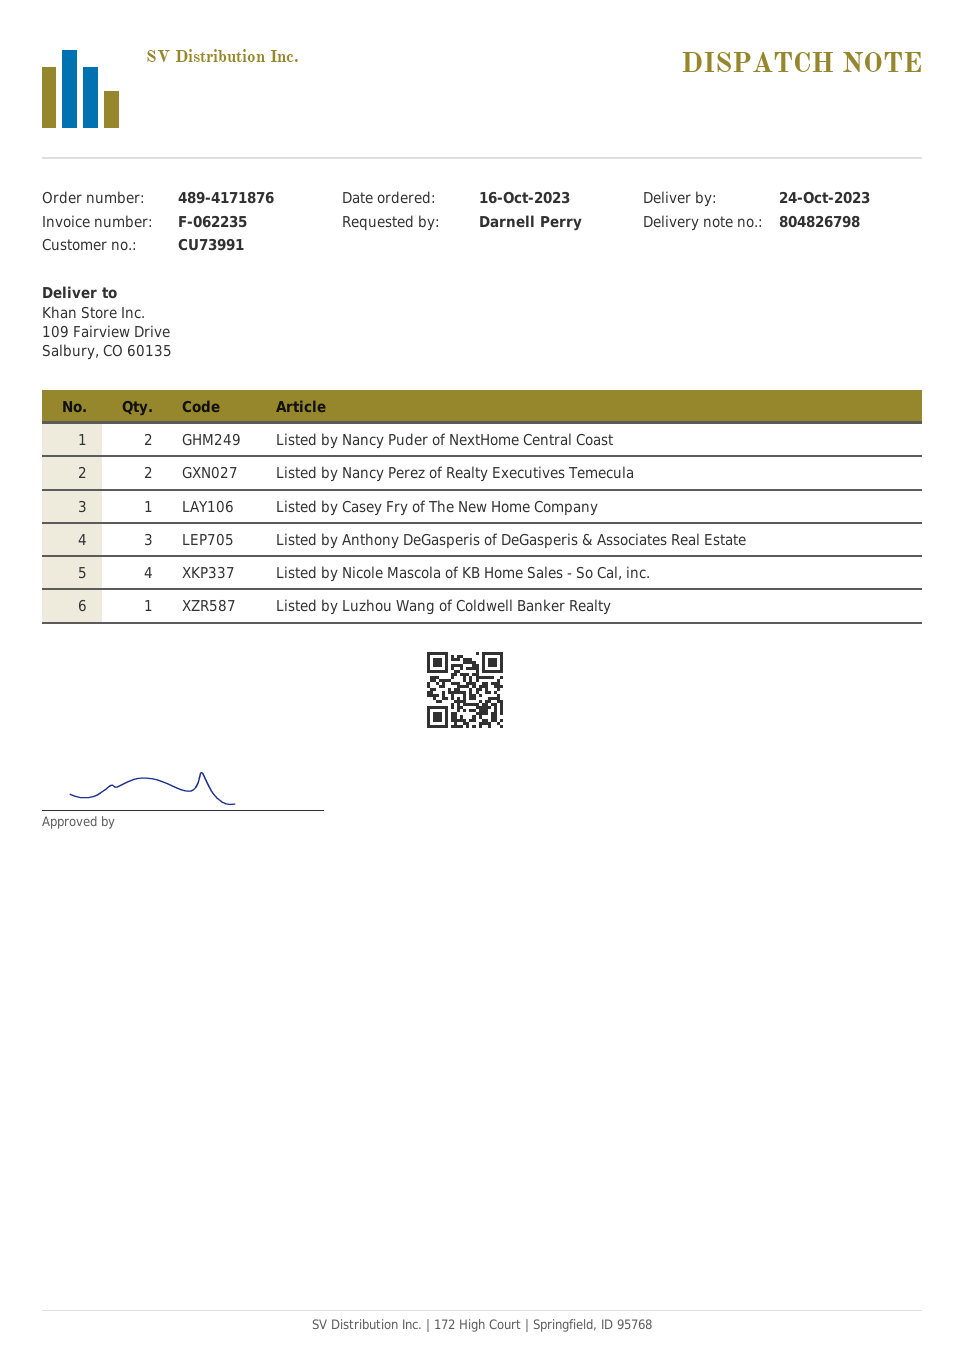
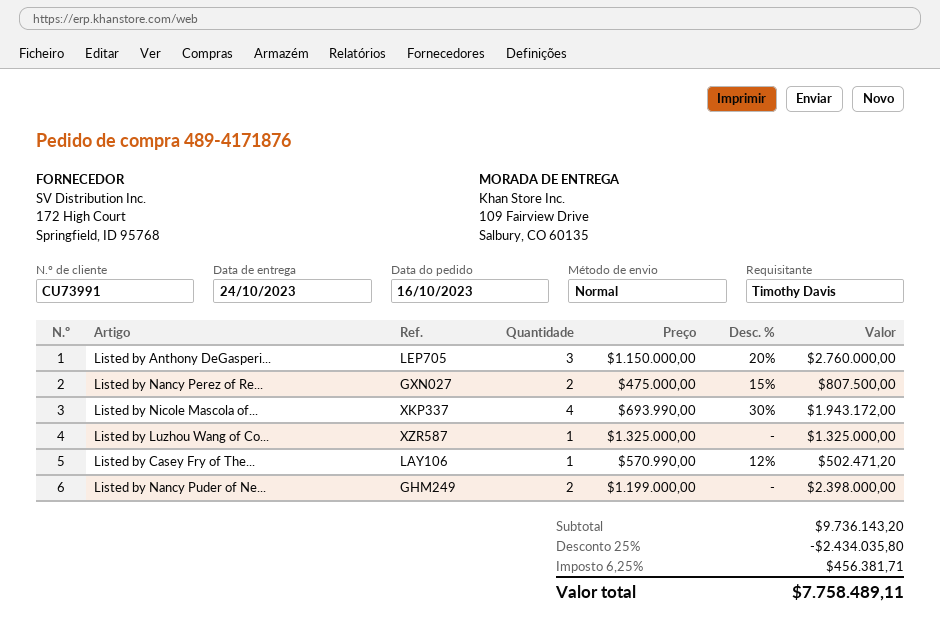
ordered by: Darnell Perry -> Timothy Davis

